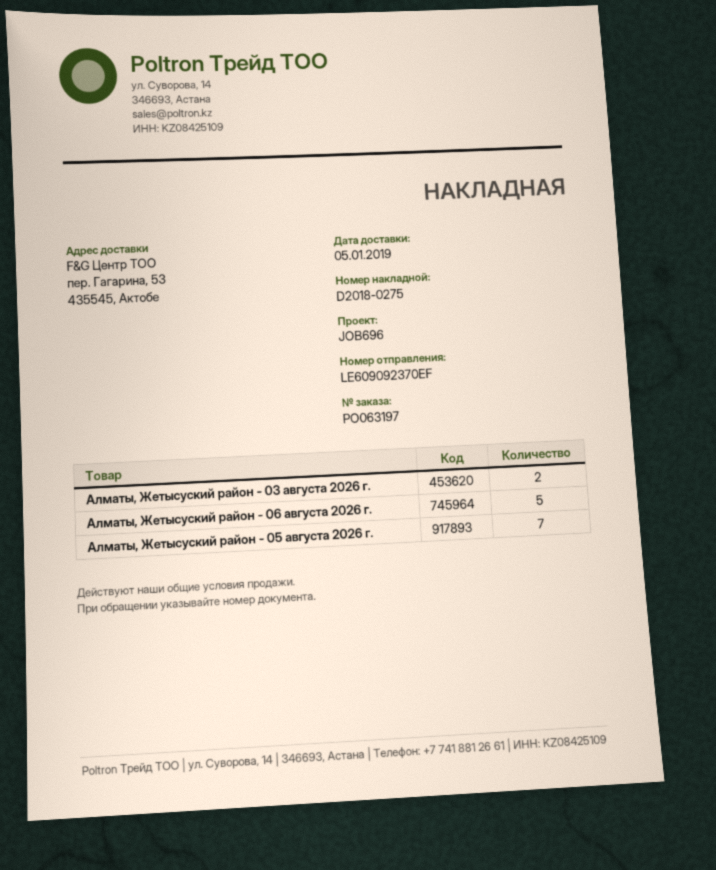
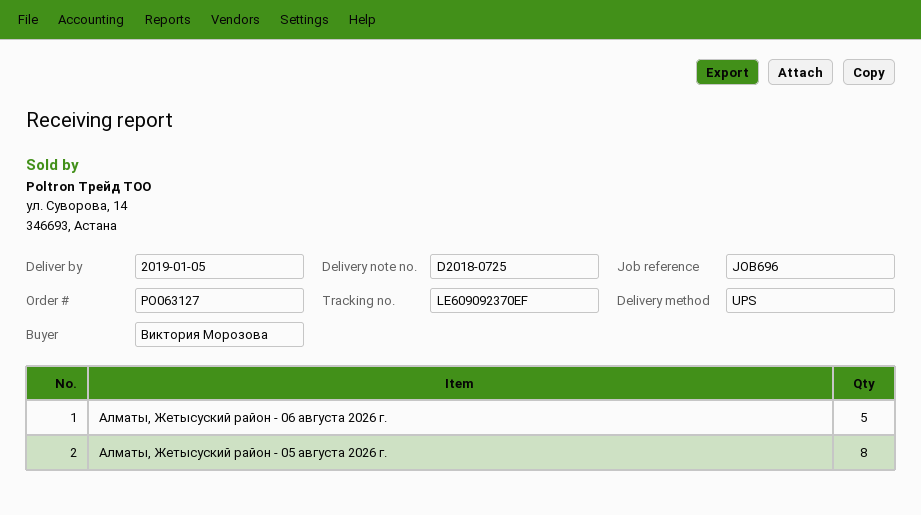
order number: PO063197 -> PO063127
delivery note number: D2018-0275 -> D2018-0725
Алматы, Жетысуский район - 03 августа 2026 г.: 2 -> none
Алматы, Жетысуский район - 05 августа 2026 г.: 7 -> 8

